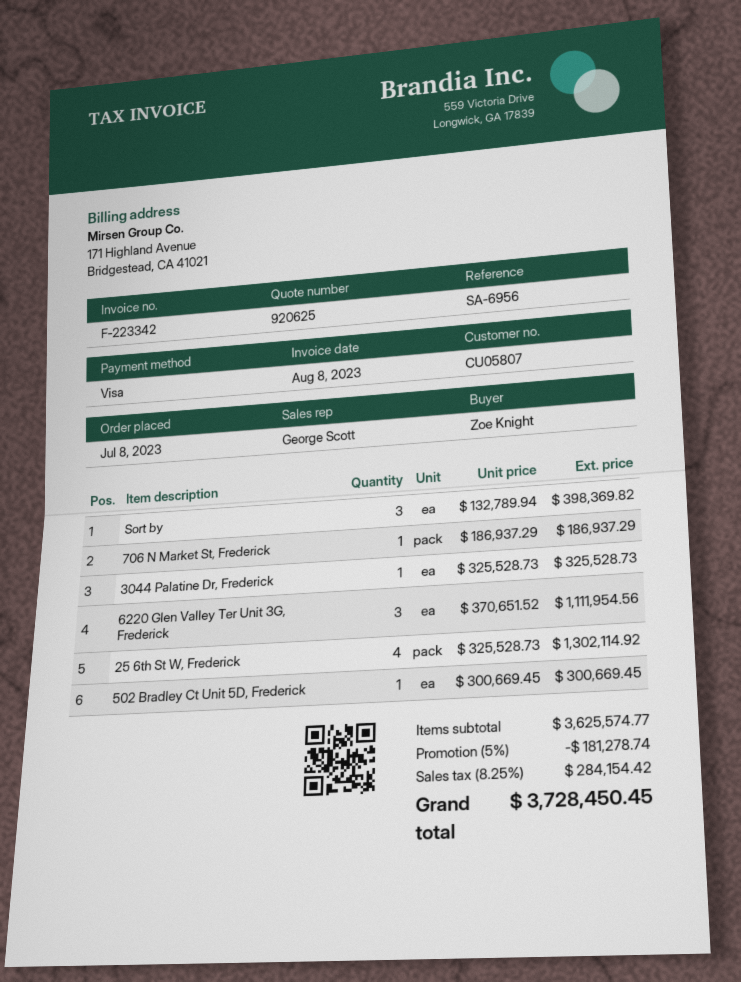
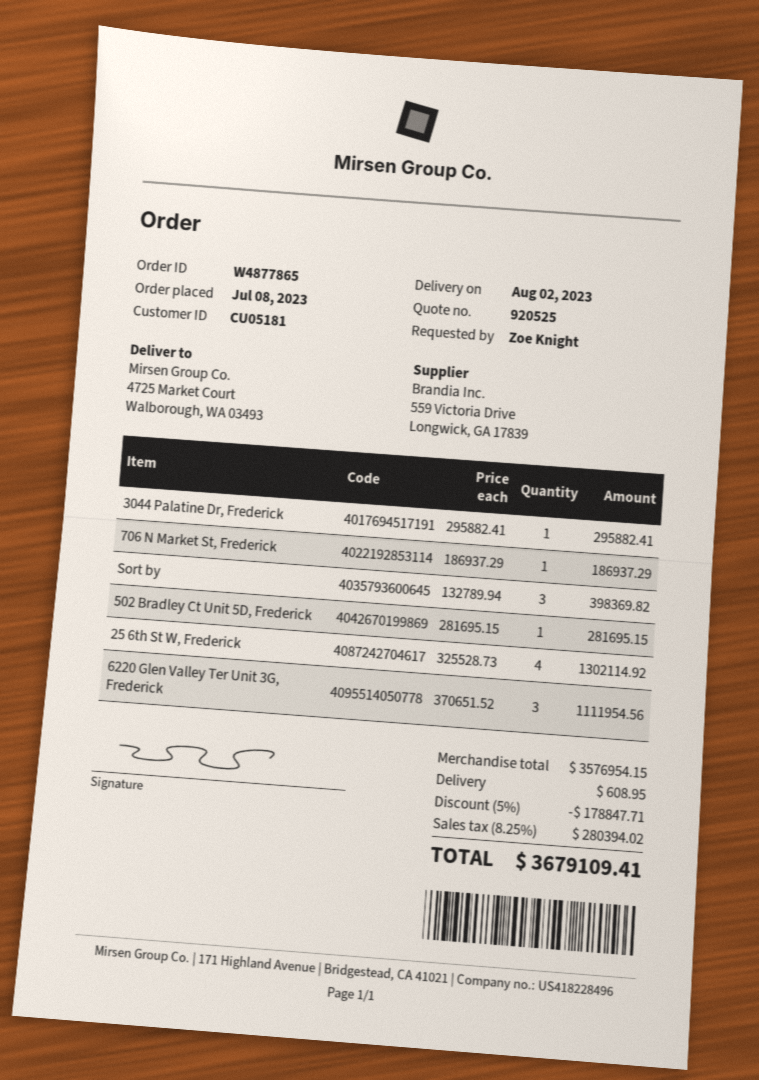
quote number: 920625 -> 920525
customer number: CU05807 -> CU05181
3044 Palatine Dr, Frederick: 1 x 325528.73 = 325528.73 -> 1 x 295882.41 = 295882.41
502 Bradley Ct Unit 5D, Frederick: 1 x 300669.45 = 300669.45 -> 1 x 281695.15 = 281695.15
subtotal: 3625574.77 -> 3576954.15
discount: 5% = 181278.74 -> 5% = 178847.71
shipping: none -> 608.95
tax: 8.25% = 284154.42 -> 8.25% = 280394.02
total: 3728450.45 -> 3679109.41

